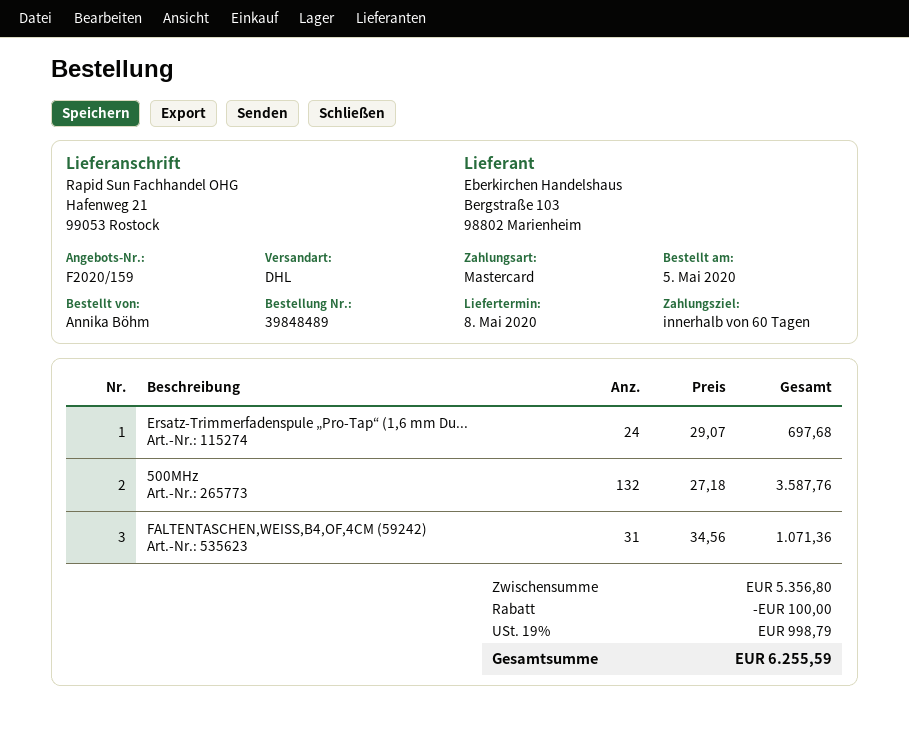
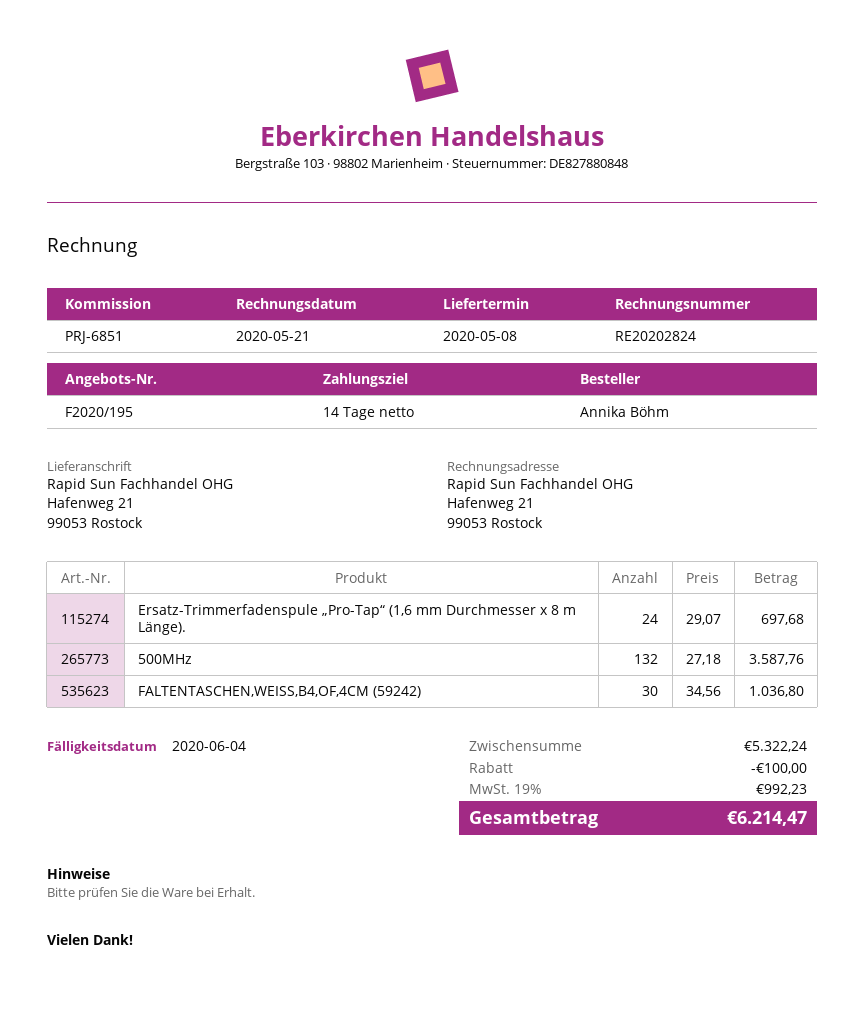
quote number: F2020/159 -> F2020/195
payment terms: 60 days -> 14 days
FALTENTASCHEN,WEISS,B4,OF,4CM (59242): 31 x 34.56 = 1071.36 -> 30 x 34.56 = 1036.80
subtotal: 5356.80 -> 5322.24
tax: 19% = 998.79 -> 19% = 992.23
total: 6255.59 -> 6214.47

